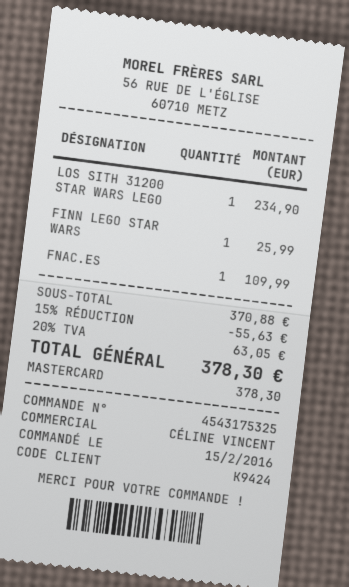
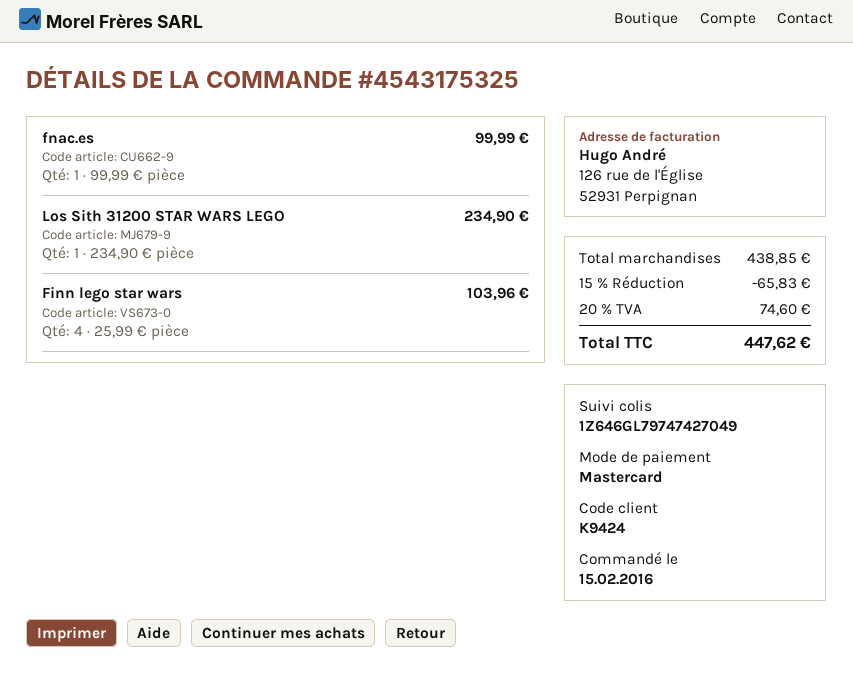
FINN LEGO STAR WARS: 1 for 25.99 -> 4 for 103.96
FNAC.ES: 1 for 109.99 -> 1 for 99.99
subtotal: 370.88 -> 438.85
discount: 15% = 55.63 -> 15% = 65.83
tax: 20% = 63.05 -> 20% = 74.60
total: 378.30 -> 447.62

